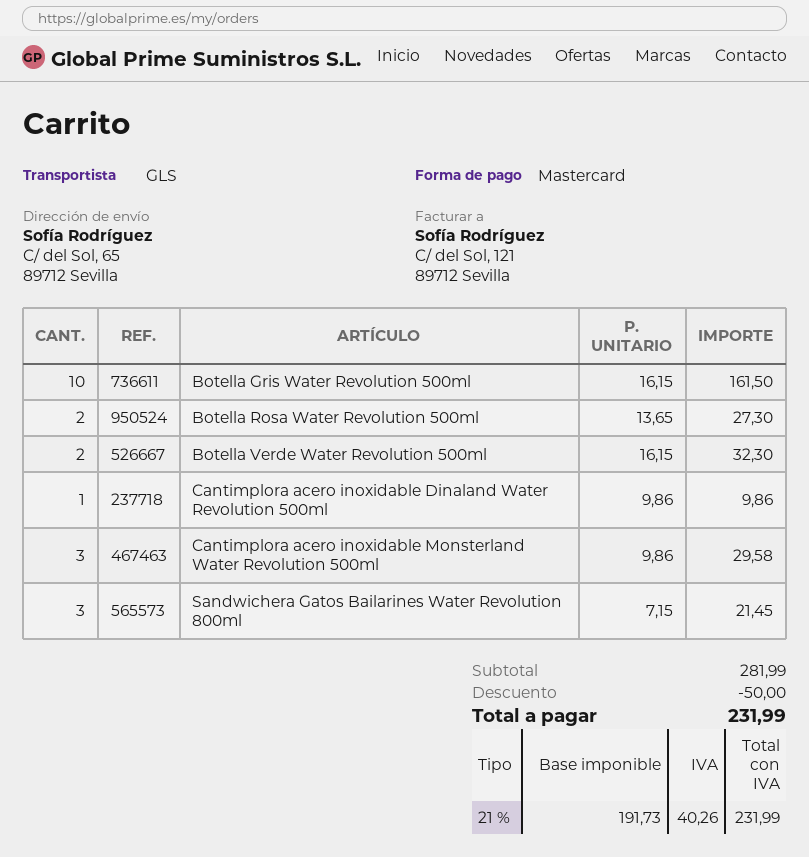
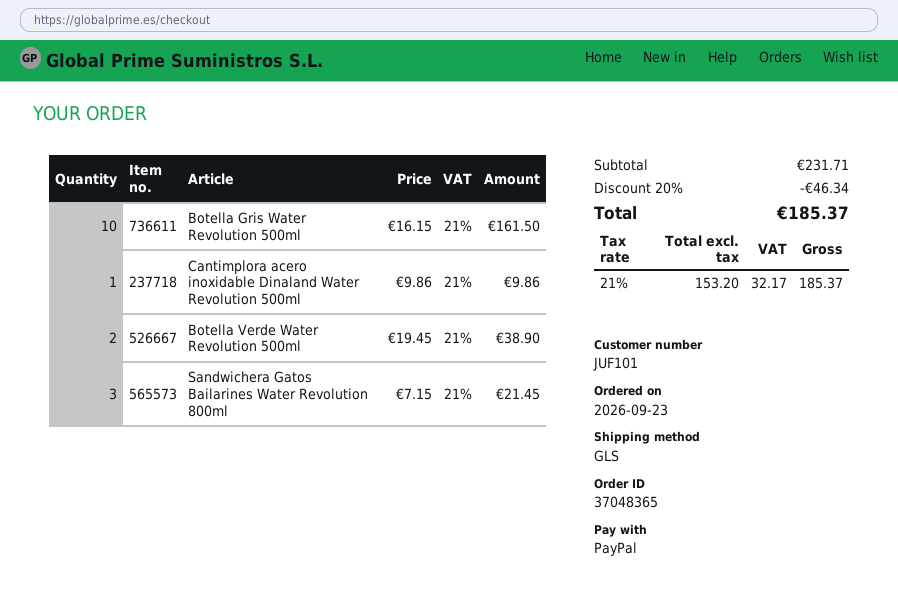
payment method: Mastercard -> PayPal
Botella Rosa Water Revolution 500ml: 2 x 13.65 = 27.30 -> none
Botella Verde Water Revolution 500ml: 2 x 16.15 = 32.30 -> 2 x 19.45 = 38.90
Cantimplora acero inoxidable Monsterland Water Revolution 500ml: 3 x 9.86 = 29.58 -> none
subtotal: 281.99 -> 231.71
discount: 50.00 -> 46.34
net: 191.73 -> 153.20
tax: 21% = 40.26 -> 21% = 32.17
total: 231.99 -> 185.37

